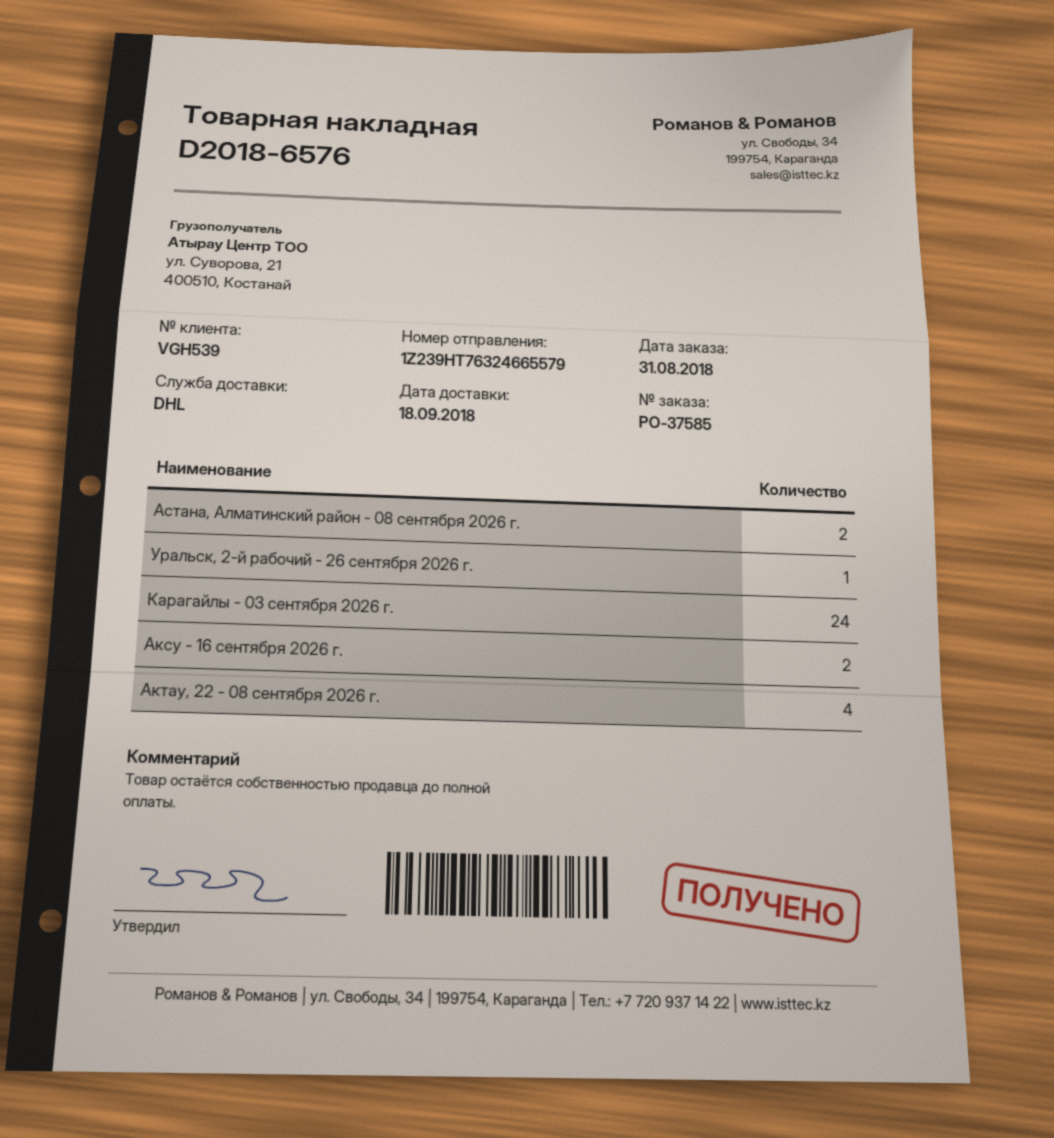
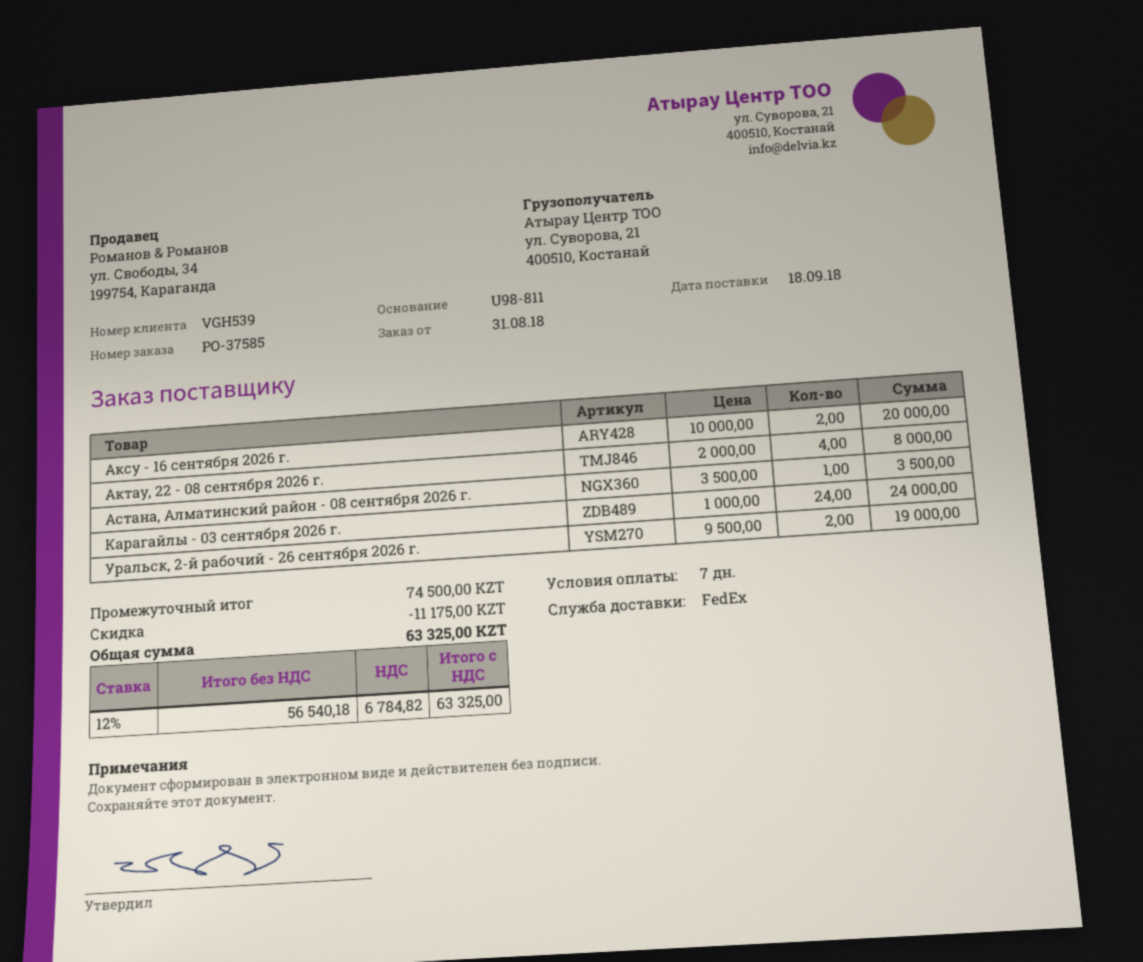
shipping method: DHL -> FedEx
Астана, Алматинский район - 08 сентября 2026 г.: 2 -> 1
Уральск, 2-й рабочий - 26 сентября 2026 г.: 1 -> 2

